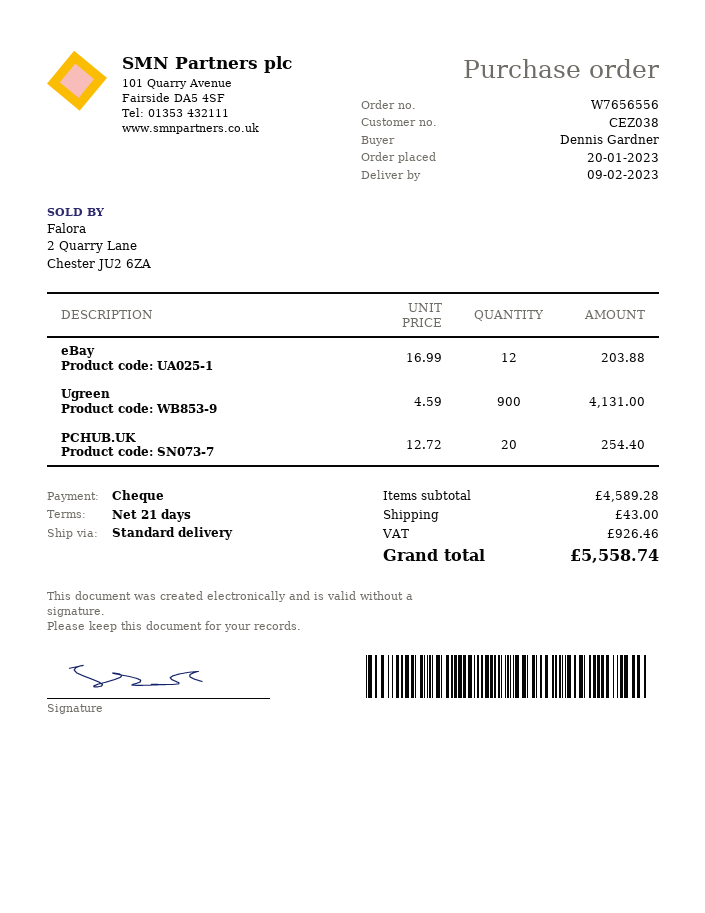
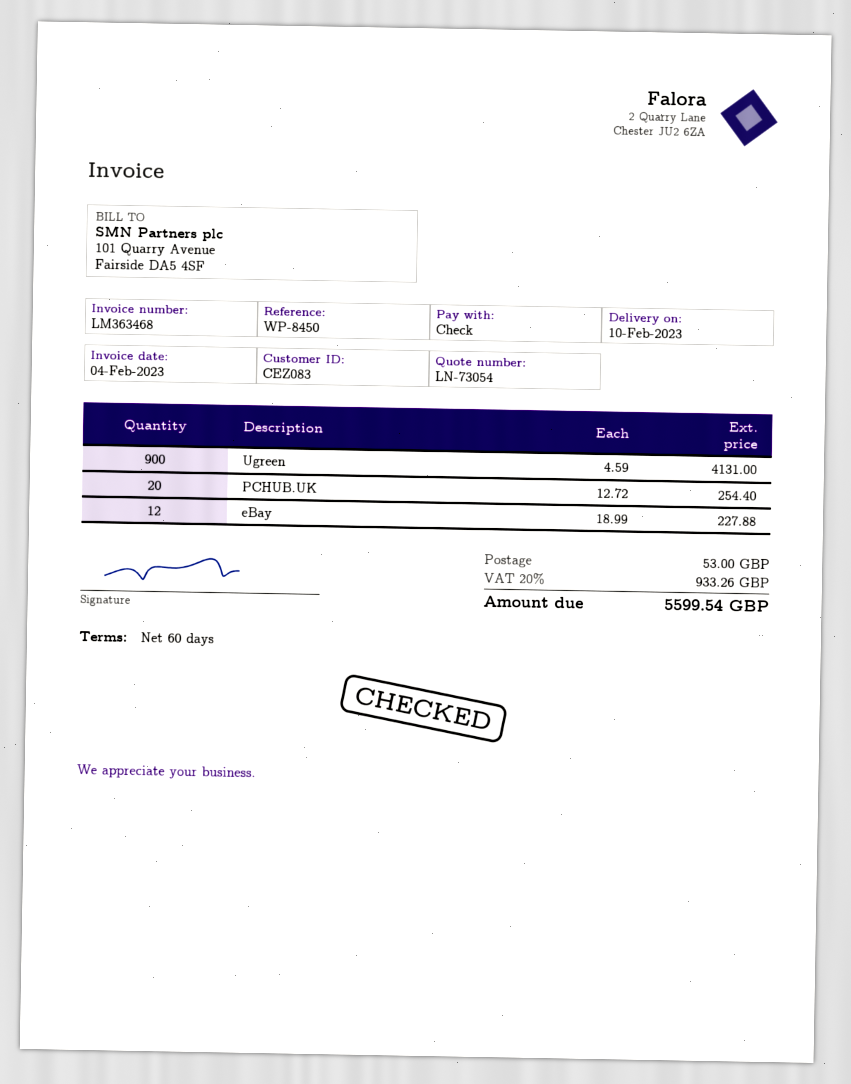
delivery date: 2023-02-09 -> 2023-02-10
payment terms: 21 days -> 60 days
customer number: CEZ038 -> CEZ083
eBay: 12 x 16.99 = 203.88 -> 12 x 18.99 = 227.88
shipping: 43.00 -> 53.00
tax: 926.46 -> 933.26
total: 5558.74 -> 5599.54

